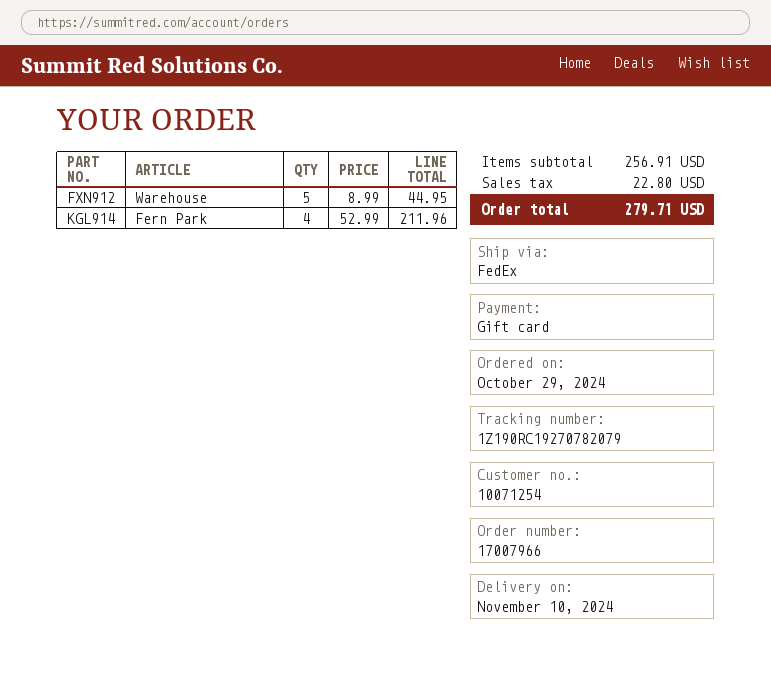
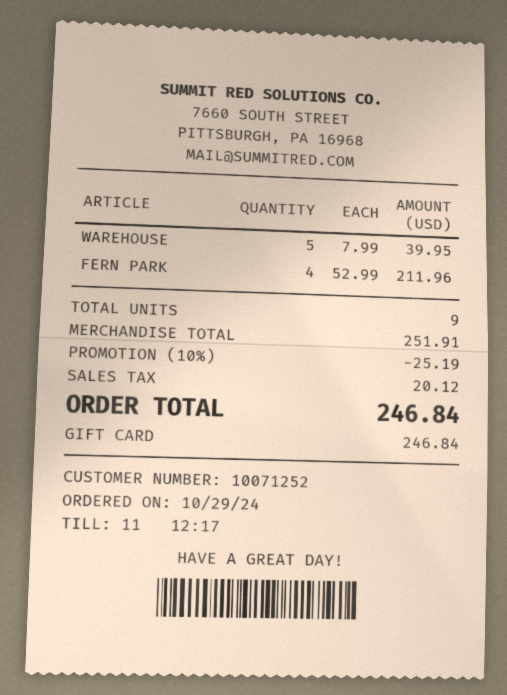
customer number: 10071254 -> 10071252
Warehouse: 5 x 8.99 = 44.95 -> 5 x 7.99 = 39.95
subtotal: 256.91 -> 251.91
discount: none -> 10% = 25.19
tax: 22.80 -> 20.12
total: 279.71 -> 246.84

